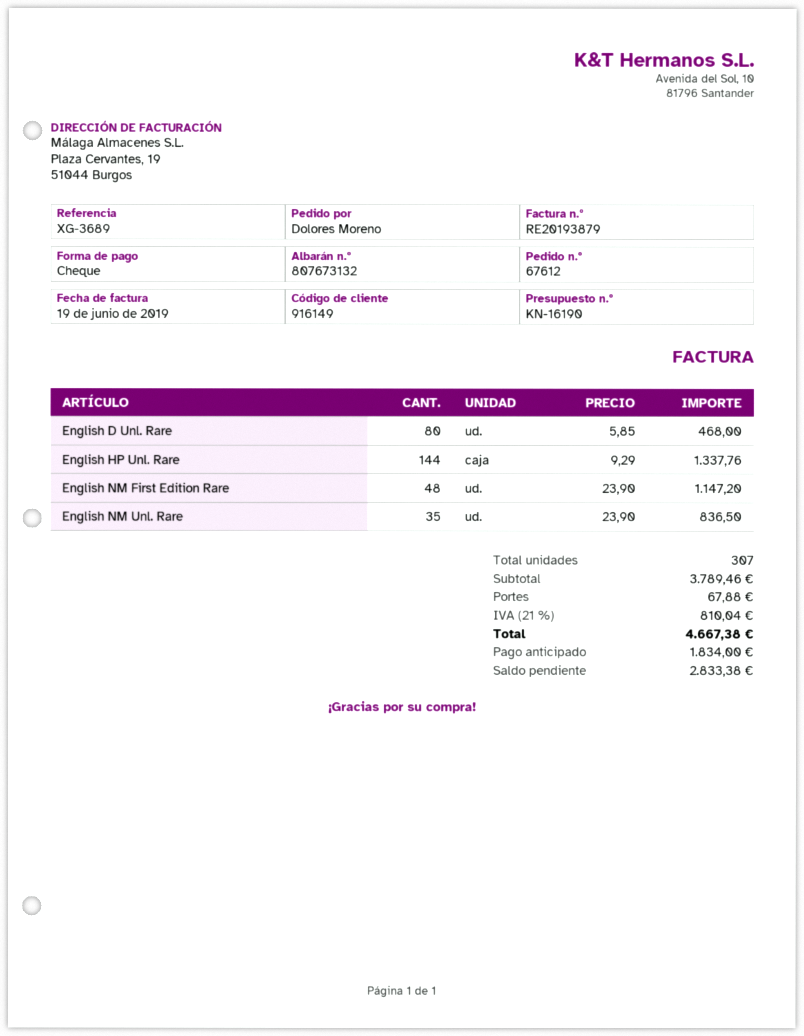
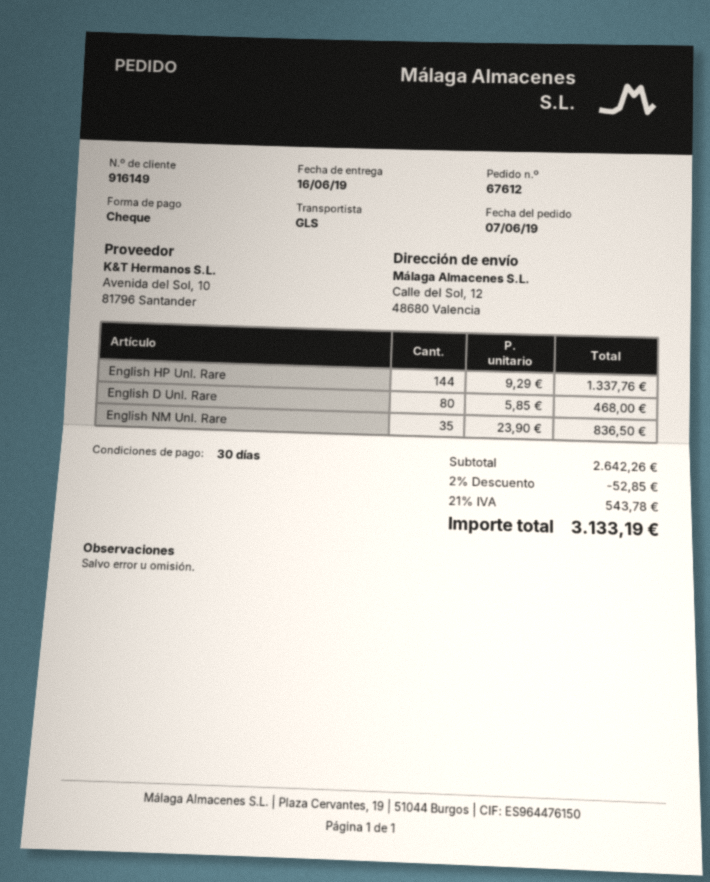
English NM First Edition Rare: 48 x 23.90 = 1147.20 -> none
subtotal: 3789.46 -> 2642.26
discount: none -> 2% = 52.85
shipping: 67.88 -> none
tax: 21% = 810.04 -> 21% = 543.78
total: 4667.38 -> 3133.19

